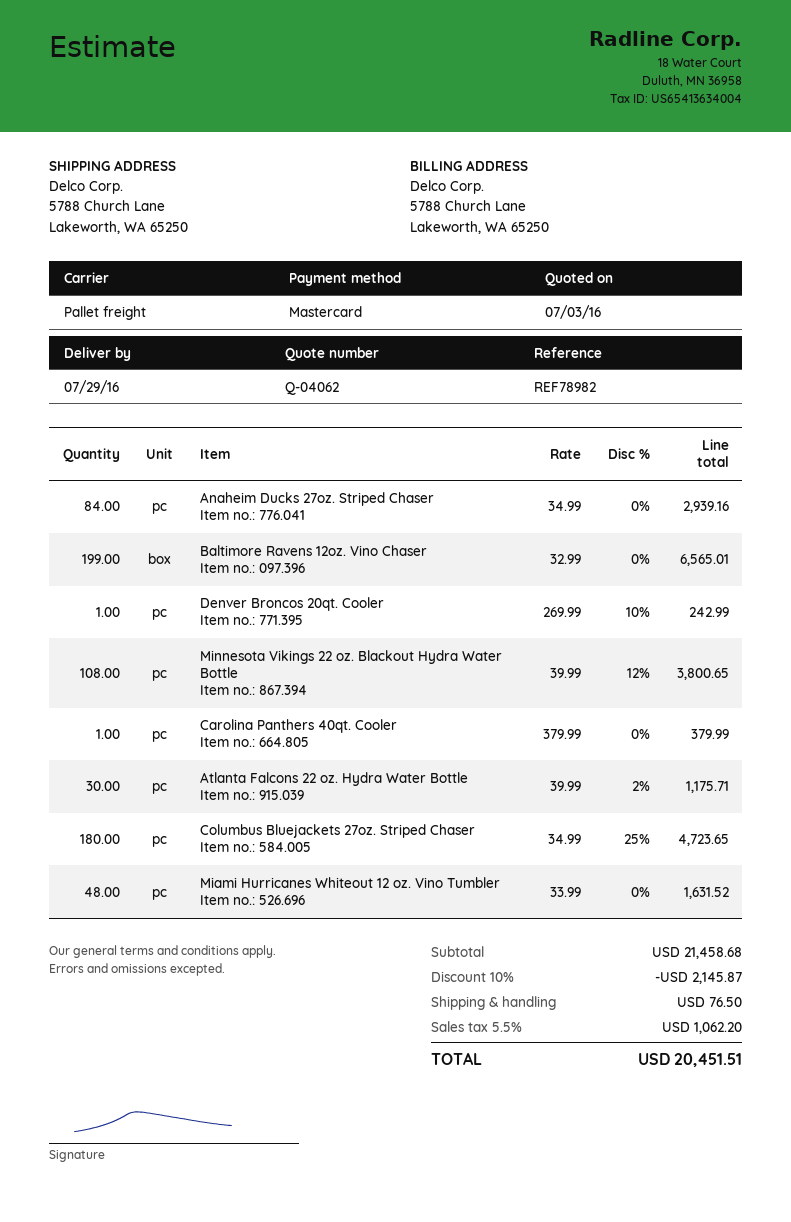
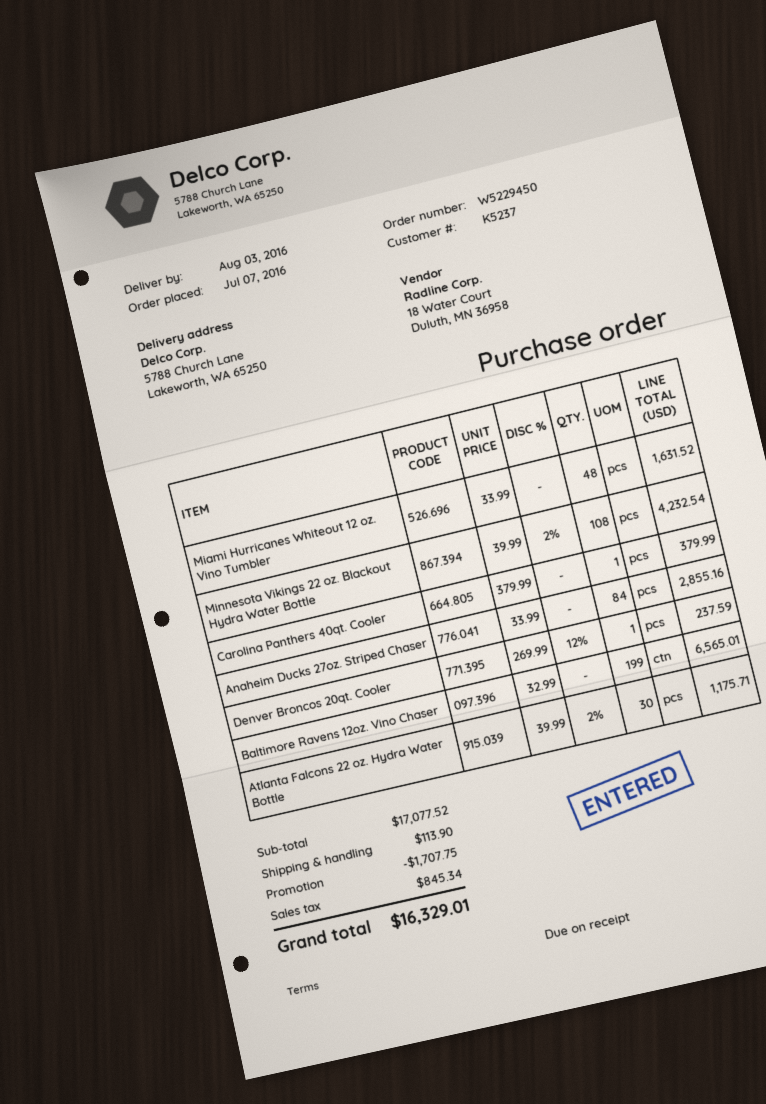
delivery date: 2016-07-29 -> 2016-08-03
Anaheim Ducks 27oz. Striped Chaser: 84 x 34.99 = 2939.16 -> 84 x 33.99 = 2855.16
Denver Broncos 20qt. Cooler: 1 x 269.99 - 10% = 242.99 -> 1 x 269.99 - 12% = 237.59
Minnesota Vikings 22 oz. Blackout Hydra Water Bottle: 108 x 39.99 - 12% = 3800.65 -> 108 x 39.99 - 2% = 4232.54
Columbus Bluejackets 27oz. Striped Chaser: 180 x 34.99 - 25% = 4723.65 -> none
subtotal: 21458.68 -> 17077.52
discount: 2145.87 -> 1707.75
shipping: 76.50 -> 113.90
tax: 1062.20 -> 845.34
total: 20451.51 -> 16329.01

